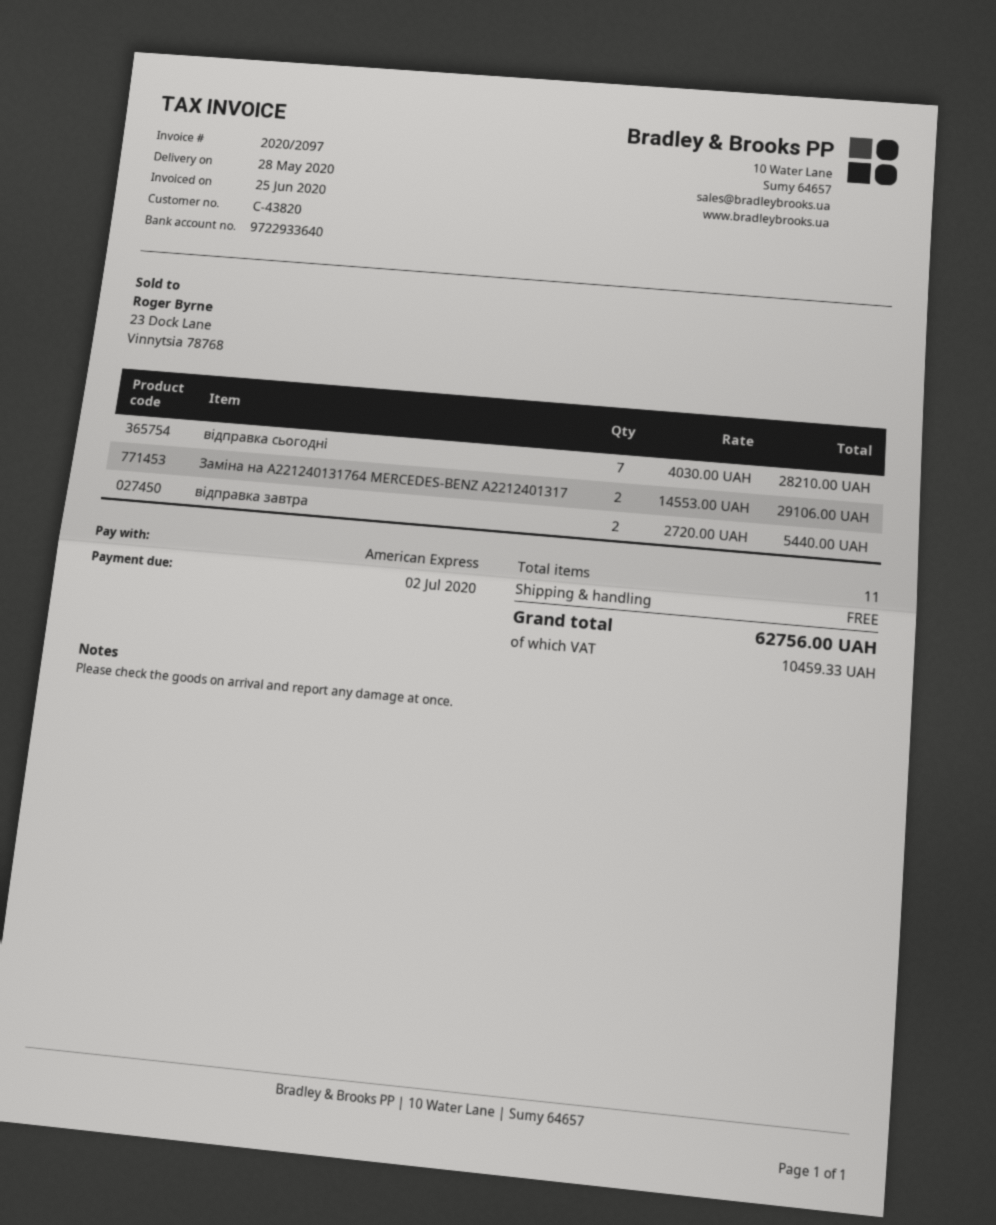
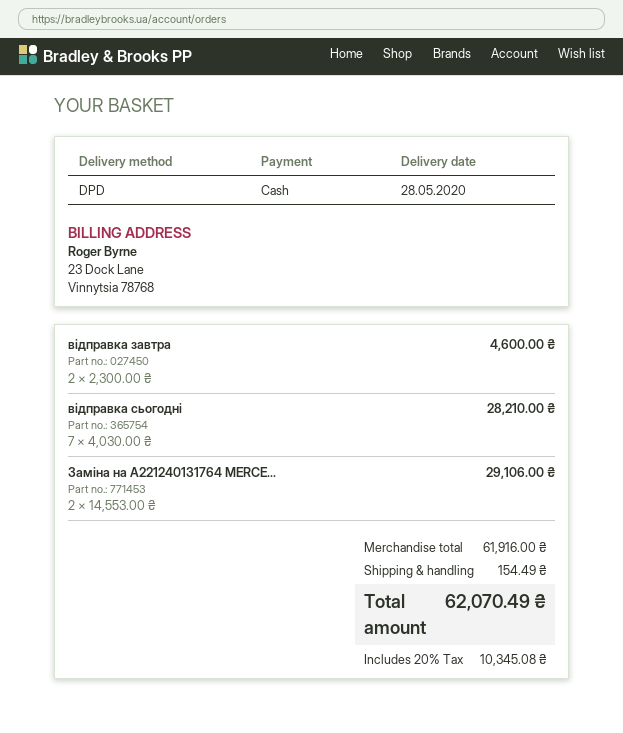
payment method: American Express -> cash
відправка завтра: 2 x 2720.00 = 5440.00 -> 2 x 2300.00 = 4600.00
shipping: 0.00 -> 154.49
tax: 10459.33 -> 10345.08
total: 62756.00 -> 62070.49

